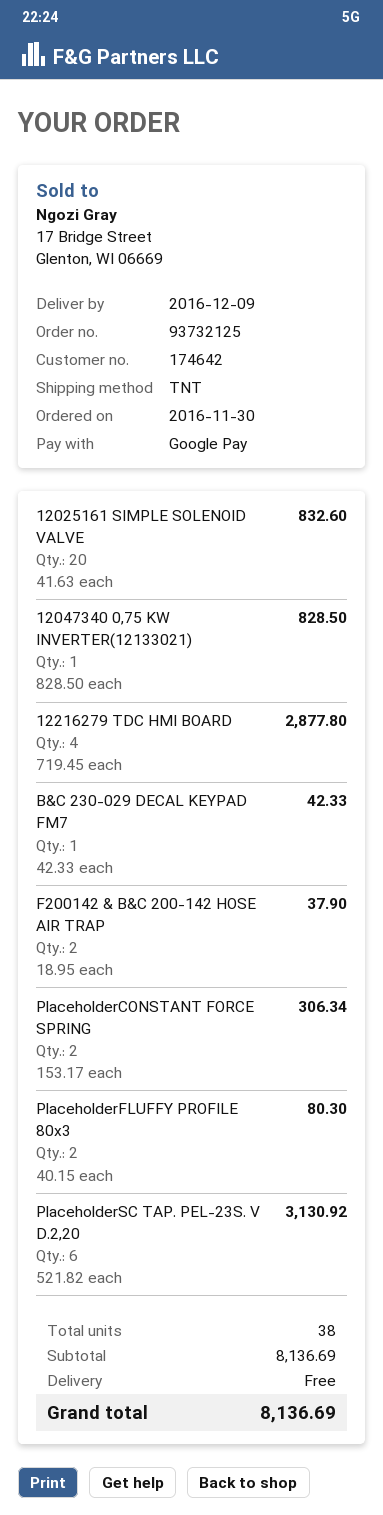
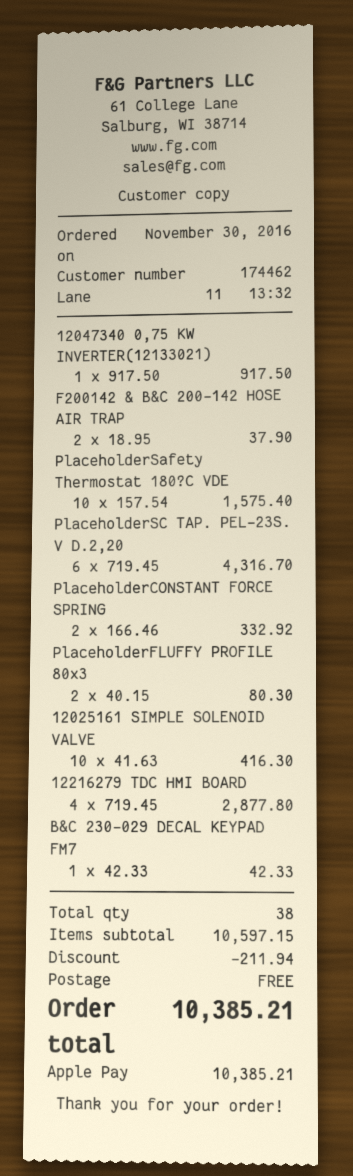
customer number: 174642 -> 174462
payment method: Google Pay -> Apple Pay
12025161 SIMPLE SOLENOID VALVE: 20 x 41.63 = 832.60 -> 10 x 41.63 = 416.30
12047340 0,75 KW INVERTER(12133021): 1 x 828.50 = 828.50 -> 1 x 917.50 = 917.50
PlaceholderCONSTANT FORCE SPRING: 2 x 153.17 = 306.34 -> 2 x 166.46 = 332.92
PlaceholderSC TAP. PEL-23S. V D.2,20: 6 x 521.82 = 3130.92 -> 6 x 719.45 = 4316.70
PlaceholderSafety Thermostat 180?C VDE: none -> 10 x 157.54 = 1575.40
subtotal: 8136.69 -> 10597.15
discount: none -> 211.94
total: 8136.69 -> 10385.21

